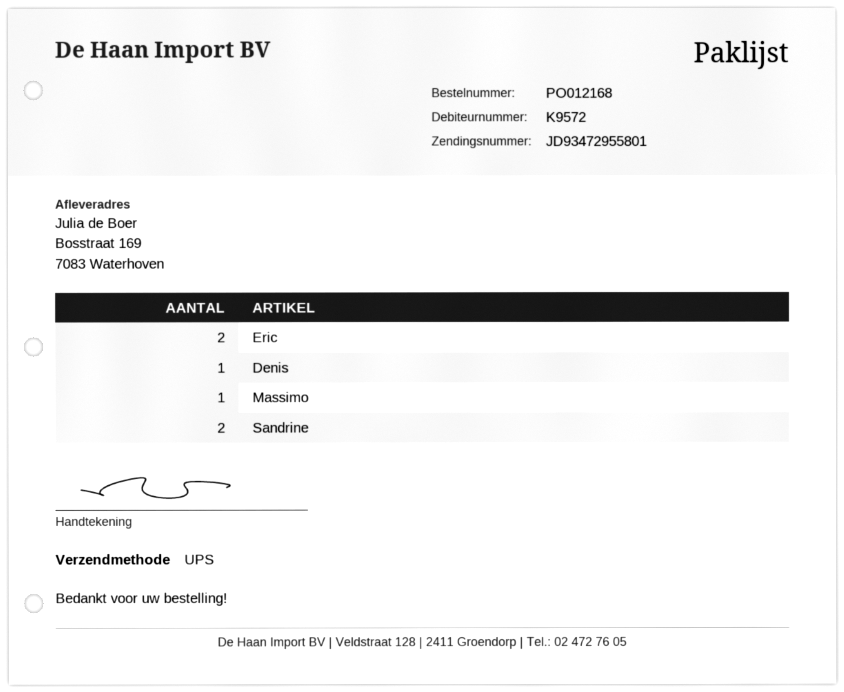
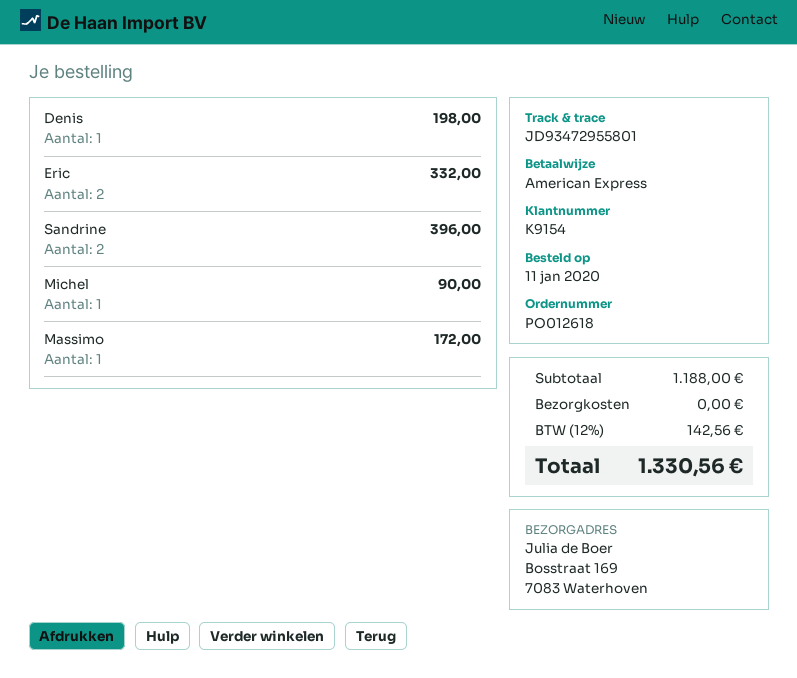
order number: PO012168 -> PO012618
customer number: K9572 -> K9154
Michel: none -> 1

